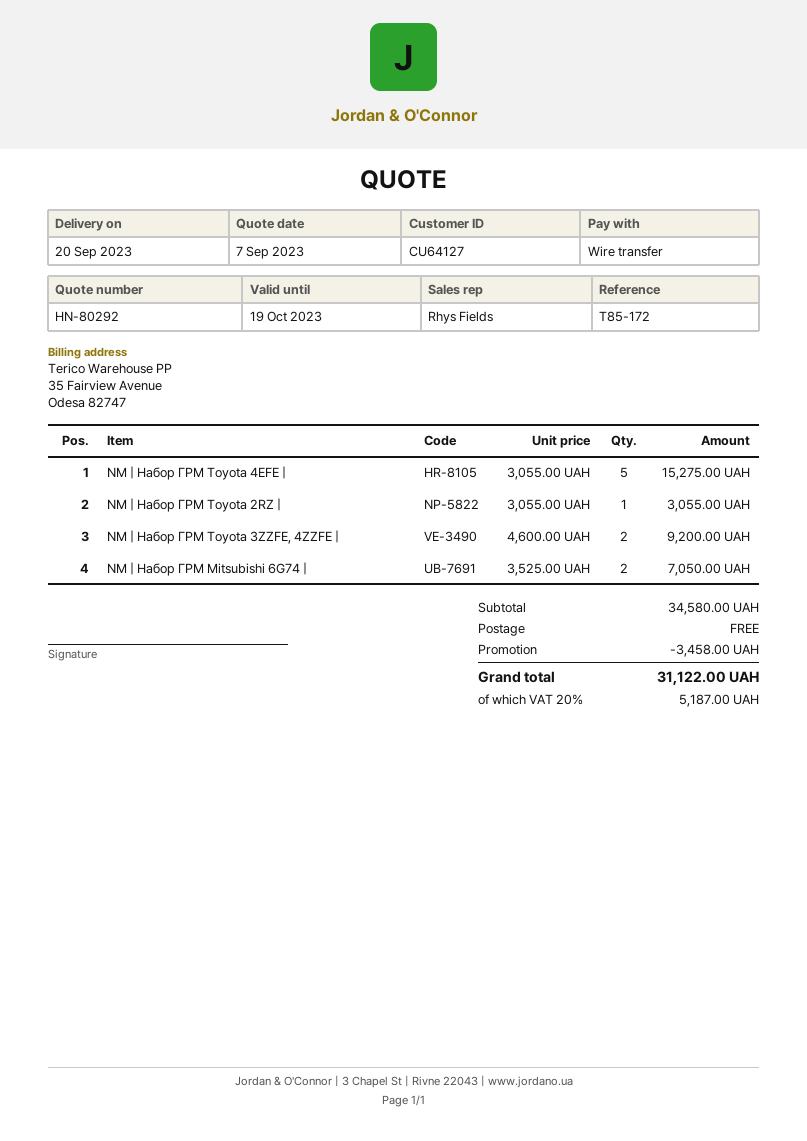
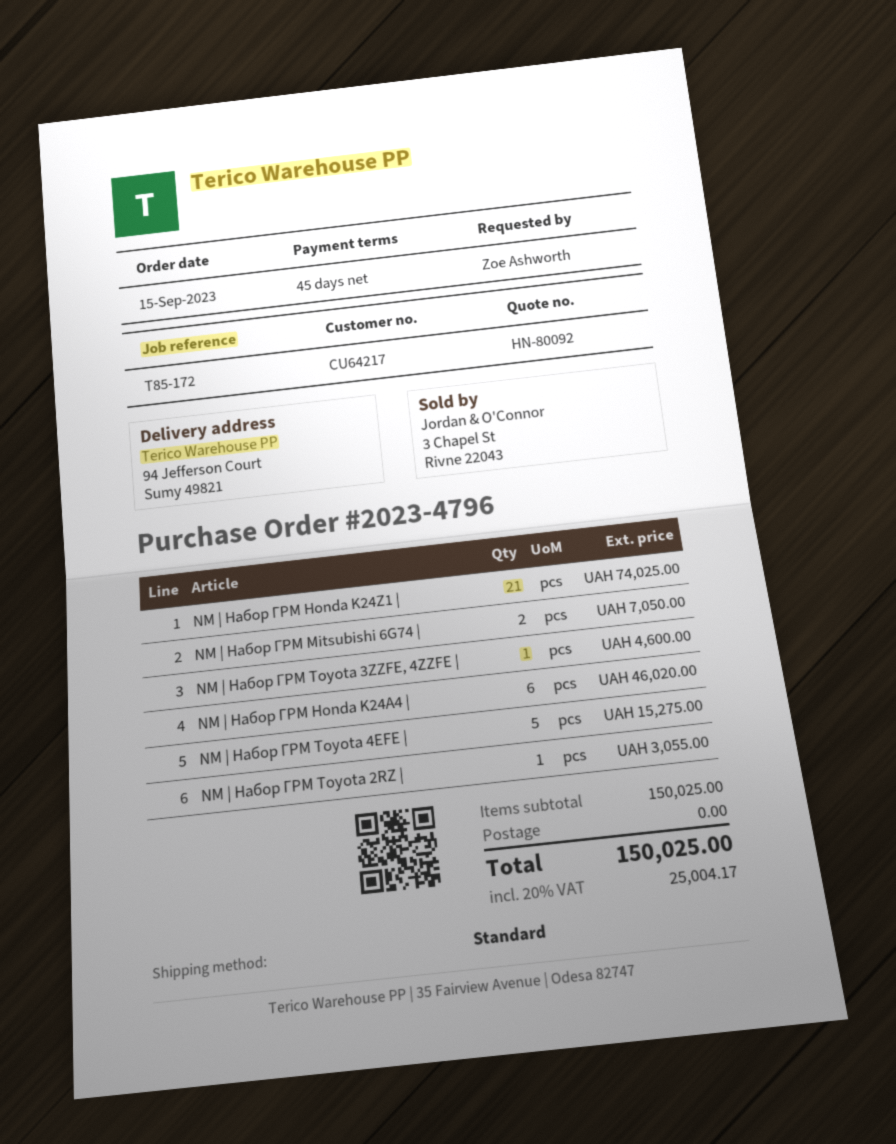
quote number: HN-80292 -> HN-80092
customer number: CU64127 -> CU64217
NM | Набор ГРМ Toyota 3ZZFE, 4ZZFE |: 2 for 9200.00 -> 1 for 4600.00
NM | Набор ГРМ Honda K24Z1 |: none -> 21 for 74025.00
NM | Набор ГРМ Honda K24A4 |: none -> 6 for 46020.00
subtotal: 34580.00 -> 150025.00
discount: 3458.00 -> none
tax: 20% = 5187.00 -> 20% = 25004.17
total: 31122.00 -> 150025.00

